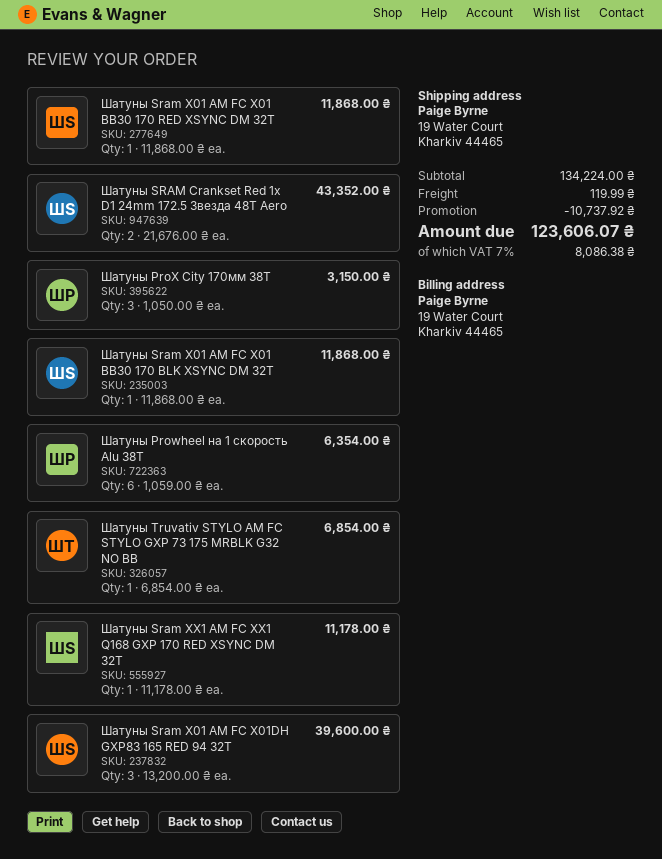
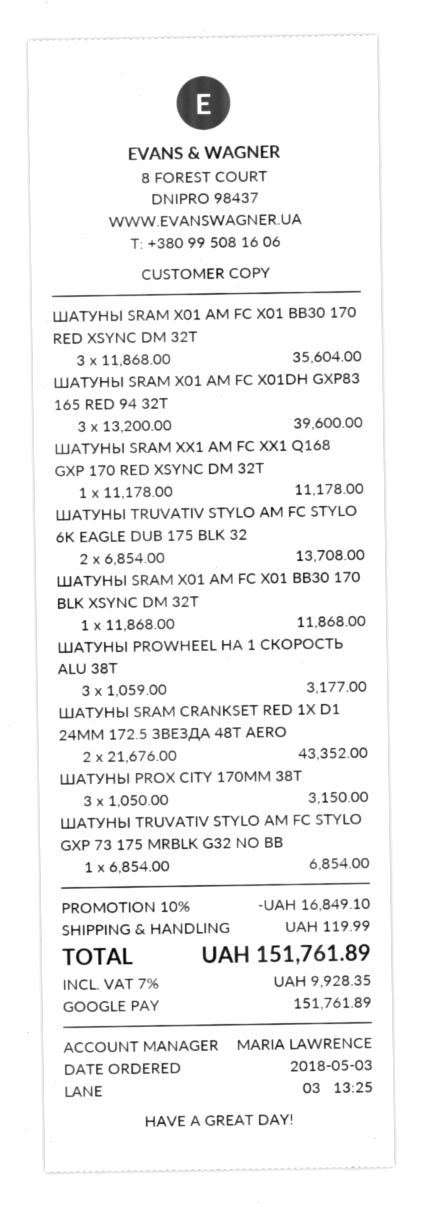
Шатуны Sram X01 AM FC X01 BB30 170 RED XSYNC DM 32T: 1 x 11868.00 = 11868.00 -> 3 x 11868.00 = 35604.00
Шатуны Prowheel на 1 скорость Alu 38T: 6 x 1059.00 = 6354.00 -> 3 x 1059.00 = 3177.00
ШАТУНЫ TRUVATIV STYLO AM FC STYLO 6K EAGLE DUB 175 BLK 32: none -> 2 x 6854.00 = 13708.00
discount: 10737.92 -> 16849.10
tax: 7% = 8086.38 -> 7% = 9928.35
total: 123606.07 -> 151761.89

